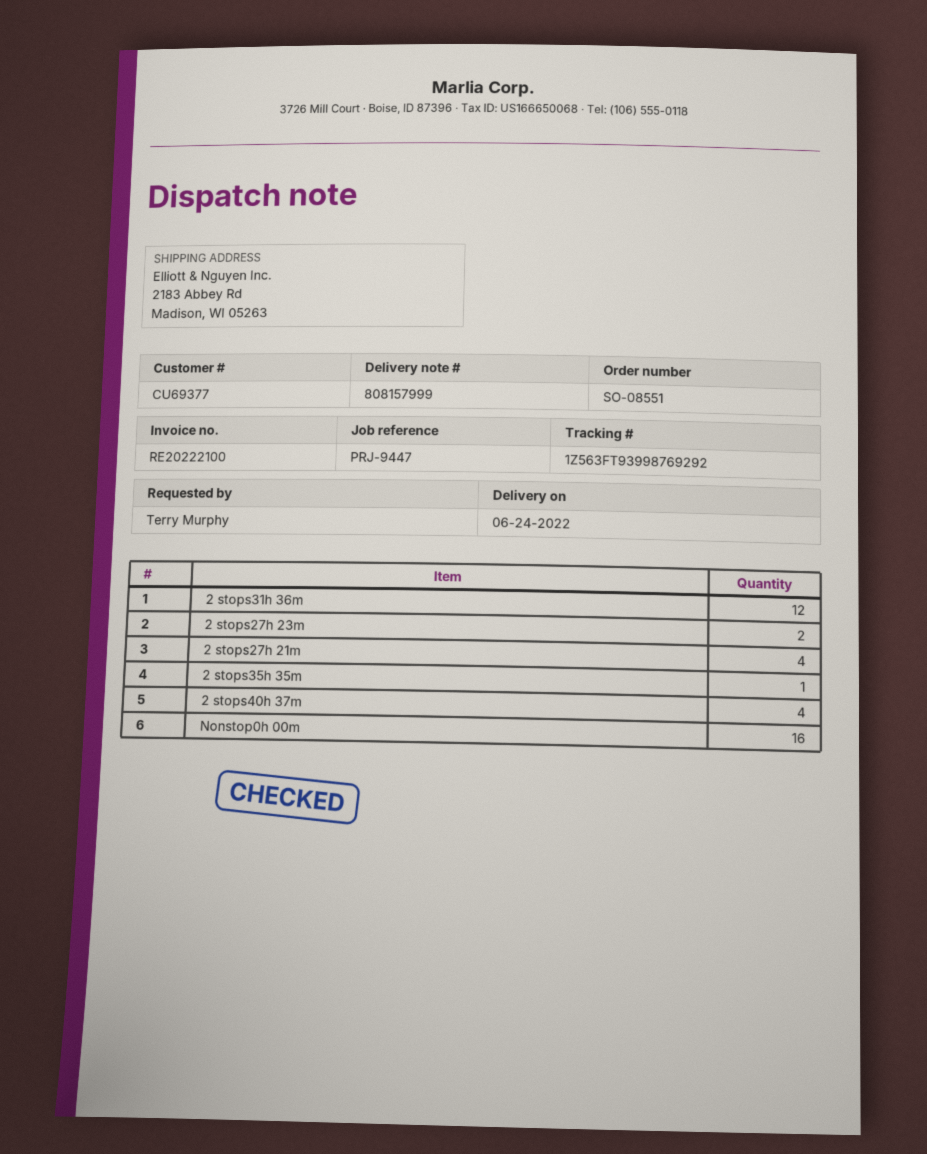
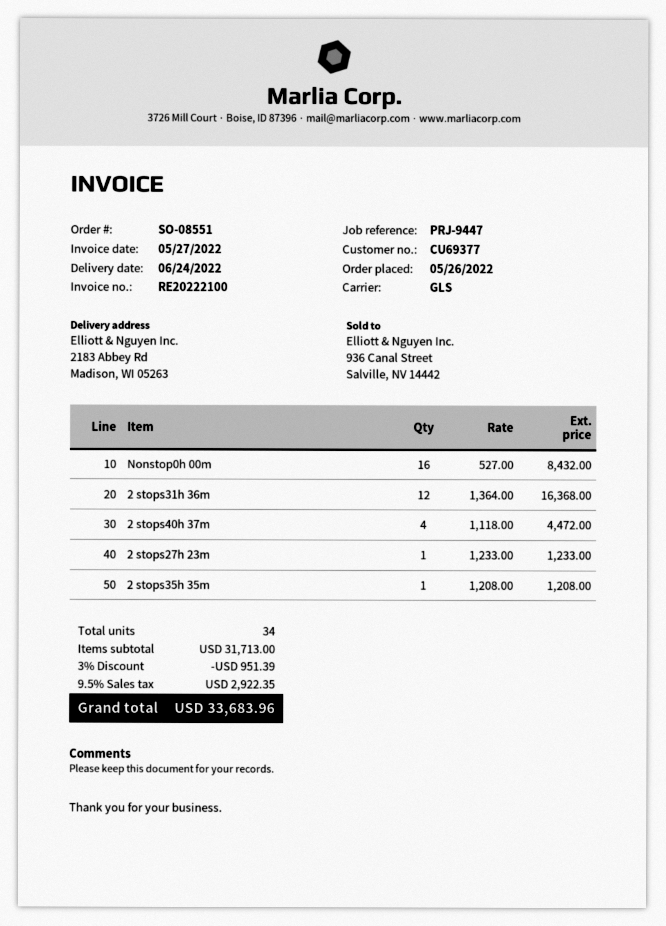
2 stops27h 23m: 2 -> 1
2 stops27h 21m: 4 -> none

